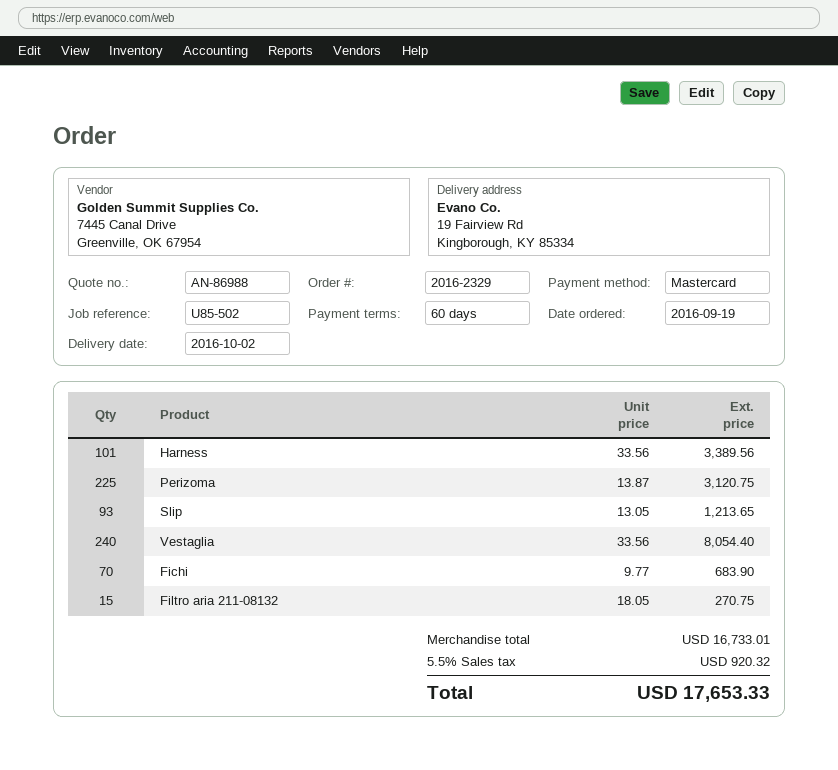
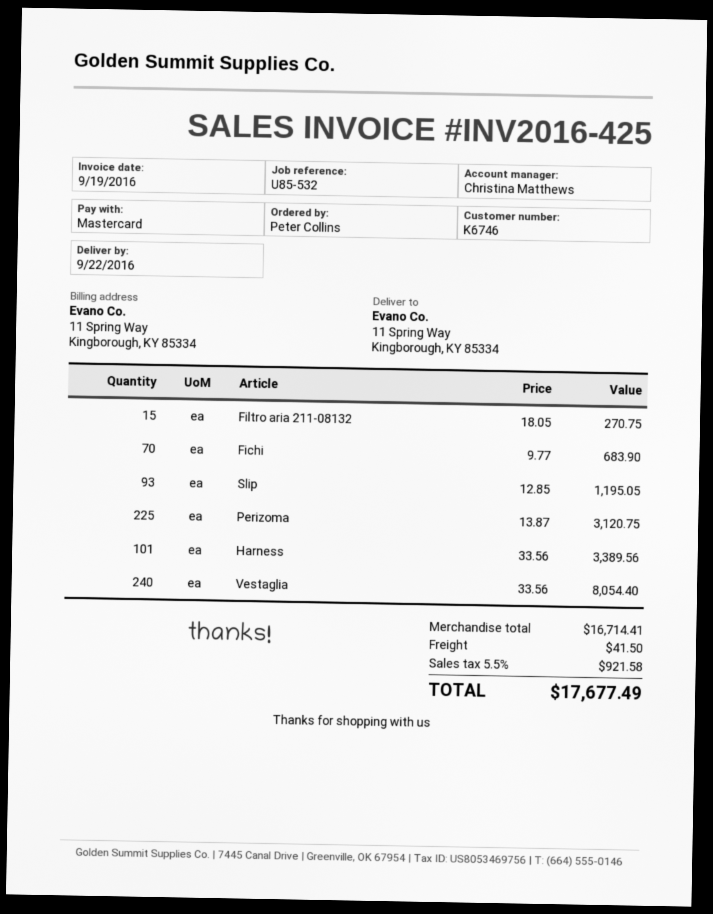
delivery date: 2016-10-02 -> 2016-09-22
reference: U85-502 -> U85-532
ship to: 19 Fairview Rd, Kingborough, KY 85334 -> 11 Spring Way, Kingborough, KY 85334
Slip: 93 x 13.05 = 1213.65 -> 93 x 12.85 = 1195.05
subtotal: 16733.01 -> 16714.41
shipping: none -> 41.50
tax: 5.5% = 920.32 -> 5.5% = 921.58
total: 17653.33 -> 17677.49

